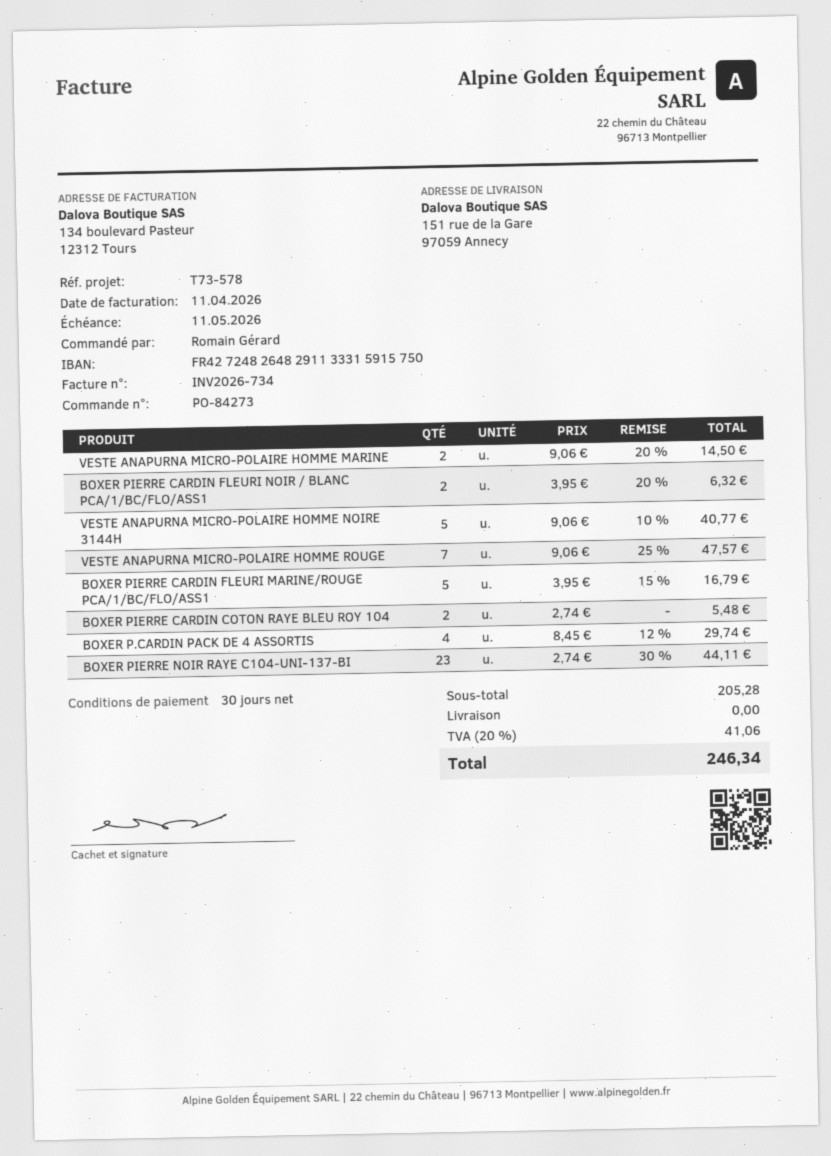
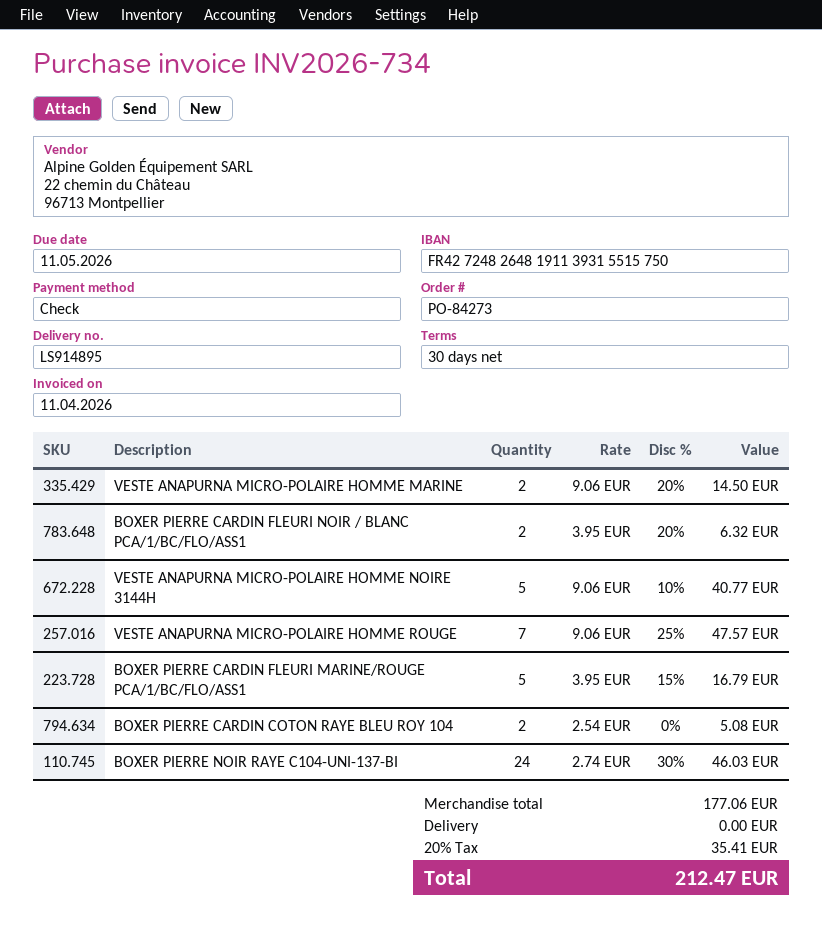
bank account: FR4272482648291133315915750 -> FR4272482648191139315515750
BOXER PIERRE CARDIN COTON RAYE BLEU ROY 104: 2 x 2.74 = 5.48 -> 2 x 2.54 = 5.08
BOXER P.CARDIN PACK DE 4 ASSORTIS: 4 x 8.45 - 12% = 29.74 -> none
BOXER PIERRE NOIR RAYE C104-UNI-137-BI: 23 x 2.74 - 30% = 44.11 -> 24 x 2.74 - 30% = 46.03
subtotal: 205.28 -> 177.06
tax: 20% = 41.06 -> 20% = 35.41
total: 246.34 -> 212.47

